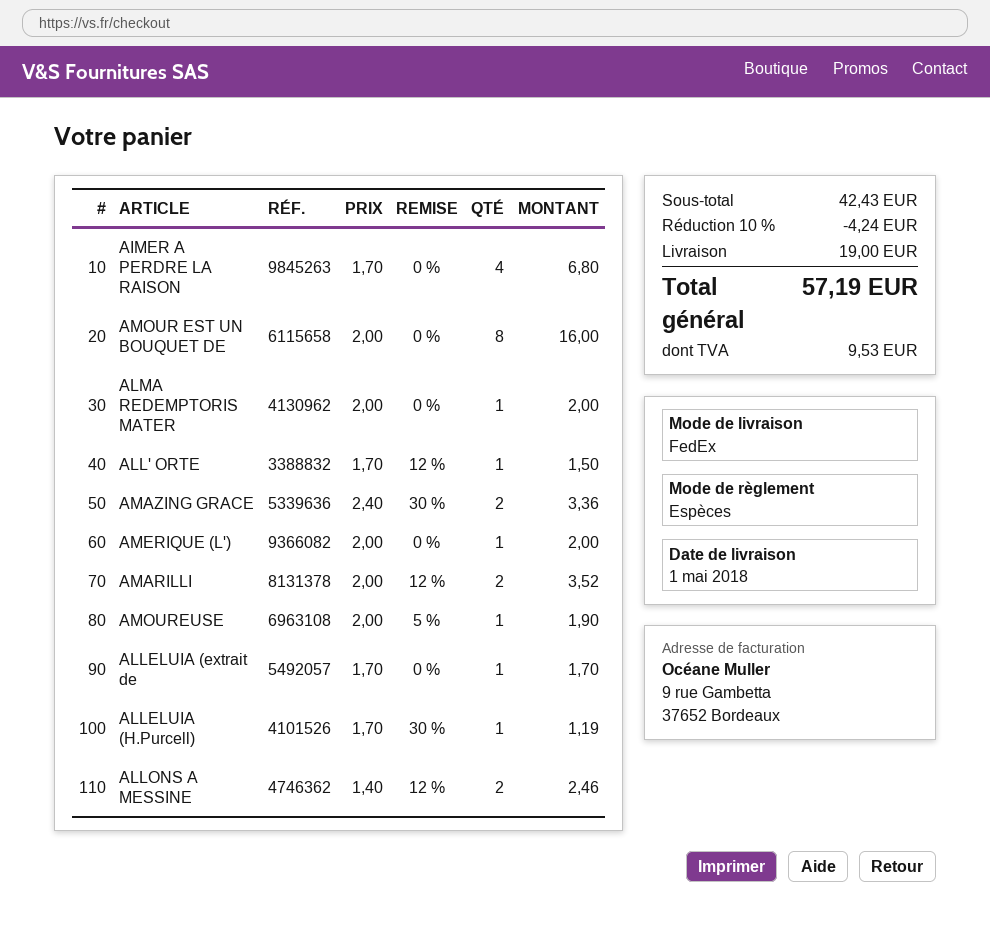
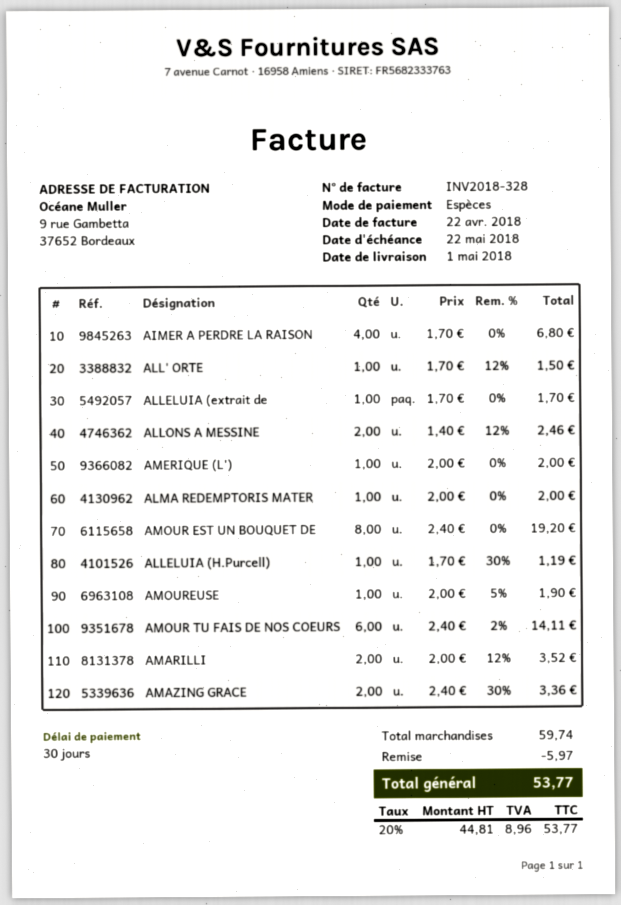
AMOUR EST UN BOUQUET DE: 8 x 2.00 = 16.00 -> 8 x 2.40 = 19.20
AMOUR TU FAIS DE NOS COEURS: none -> 6 x 2.40 - 2% = 14.11
subtotal: 42.43 -> 59.74
discount: 4.24 -> 5.97
shipping: 19.00 -> none
tax: 9.53 -> 8.96
total: 57.19 -> 53.77

